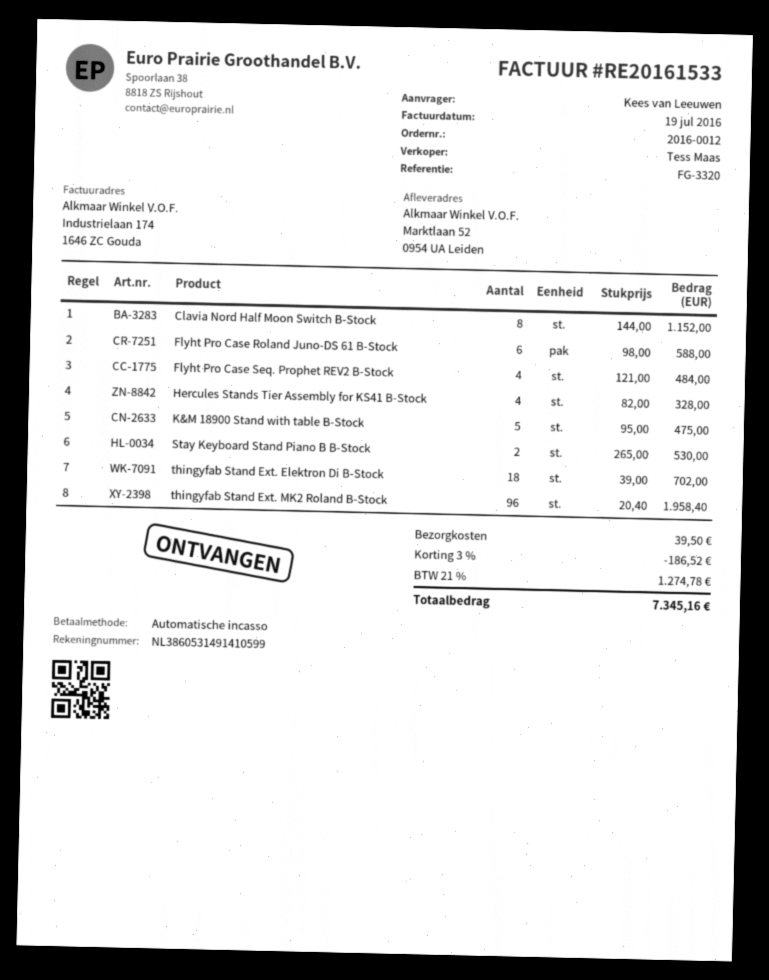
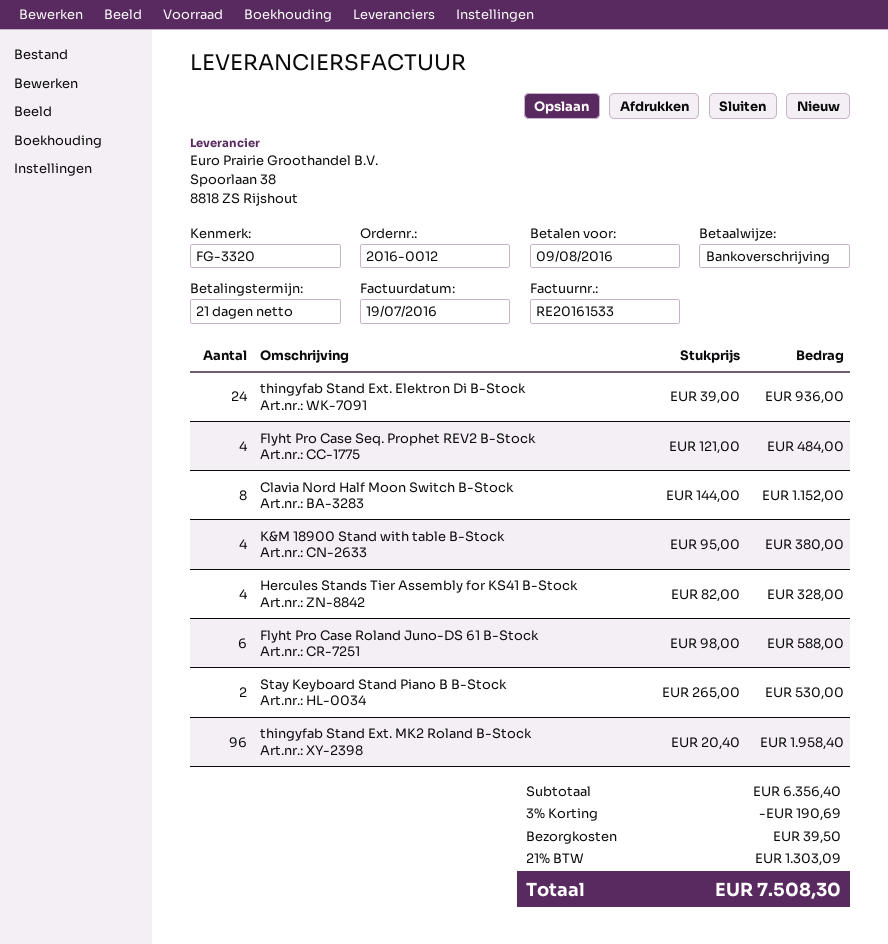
payment method: direct debit -> bank transfer
K&M 18900 Stand with table B-Stock: 5 x 95.00 = 475.00 -> 4 x 95.00 = 380.00
thingyfab Stand Ext. Elektron Di B-Stock: 18 x 39.00 = 702.00 -> 24 x 39.00 = 936.00
discount: 3% = 186.52 -> 3% = 190.69
tax: 21% = 1274.78 -> 21% = 1303.09
total: 7345.16 -> 7508.30

